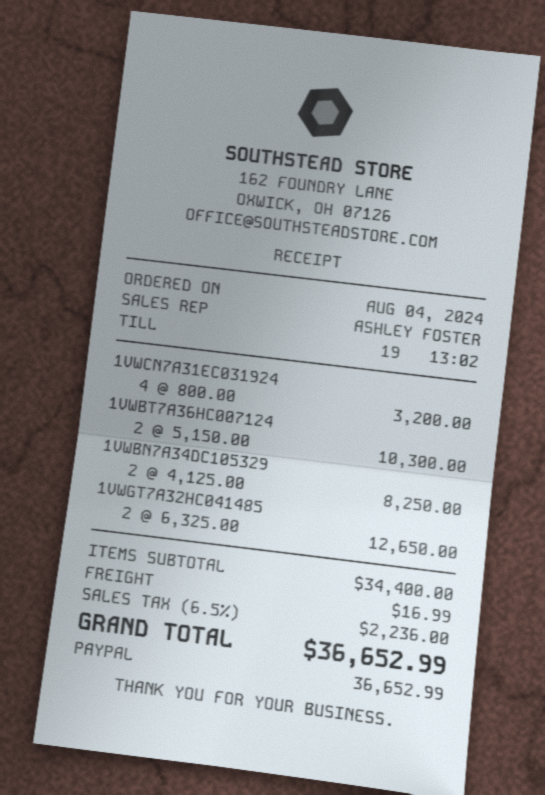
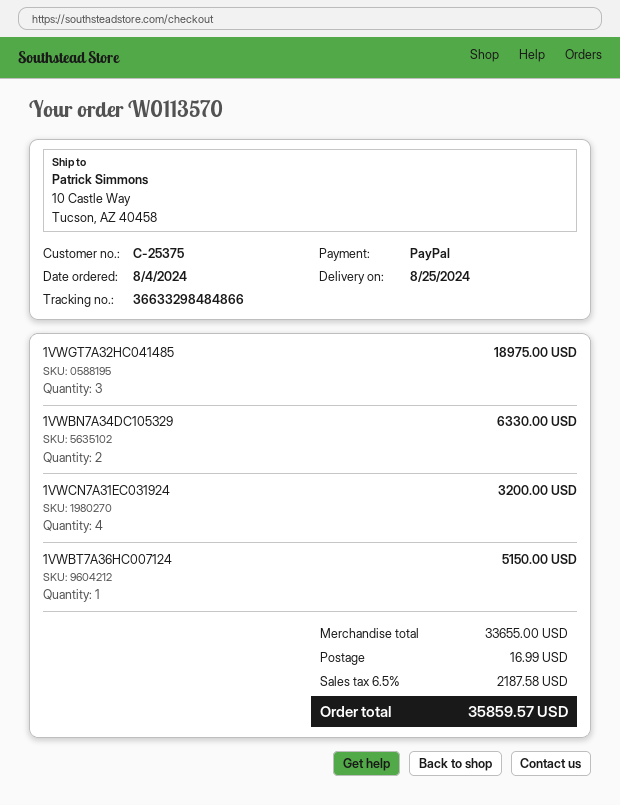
1VWBT7A36HC007124: 2 for 10300.00 -> 1 for 5150.00
1VWBN7A34DC105329: 2 for 8250.00 -> 2 for 6330.00
1VWGT7A32HC041485: 2 for 12650.00 -> 3 for 18975.00
subtotal: 34400.00 -> 33655.00
tax: 6.5% = 2236.00 -> 6.5% = 2187.58
total: 36652.99 -> 35859.57

